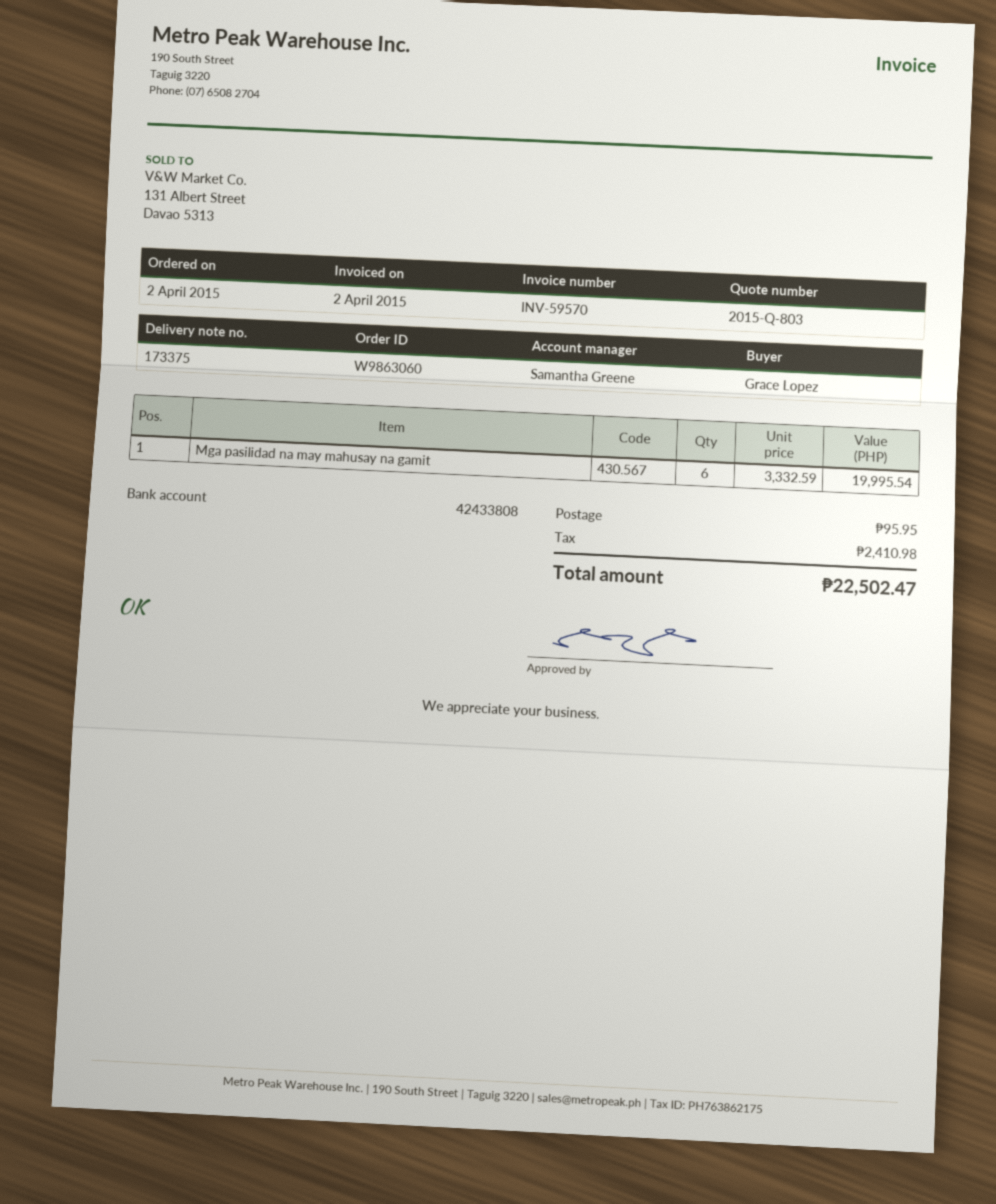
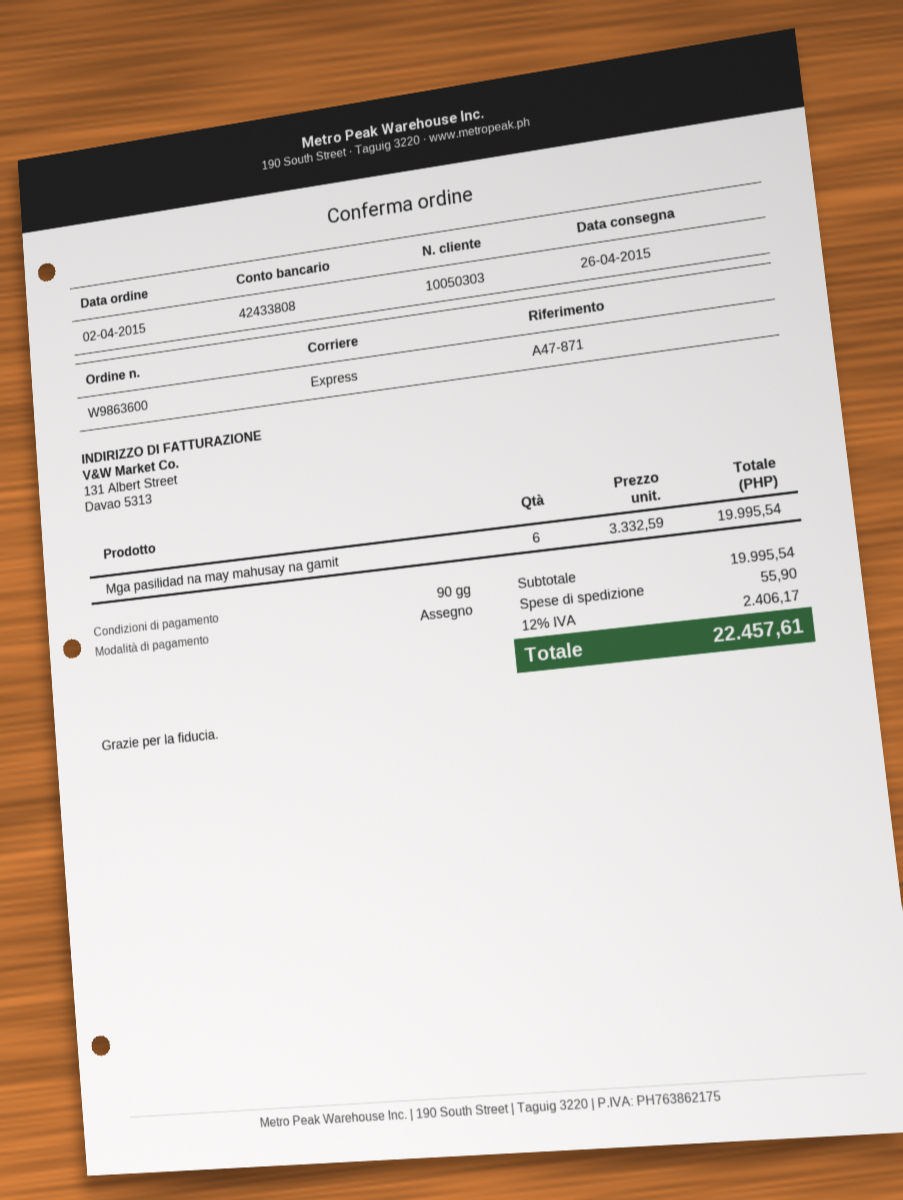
order number: W9863060 -> W9863600
shipping: 95.95 -> 55.90
tax: 2410.98 -> 2406.17
total: 22502.47 -> 22457.61

